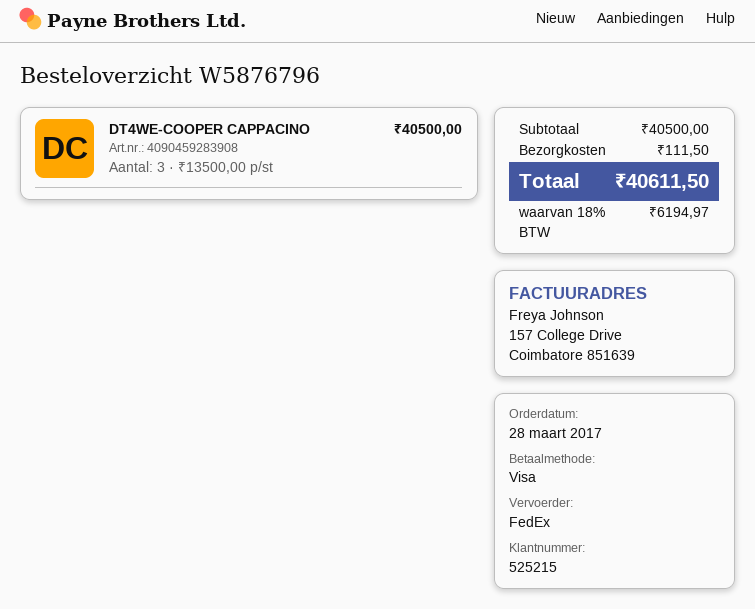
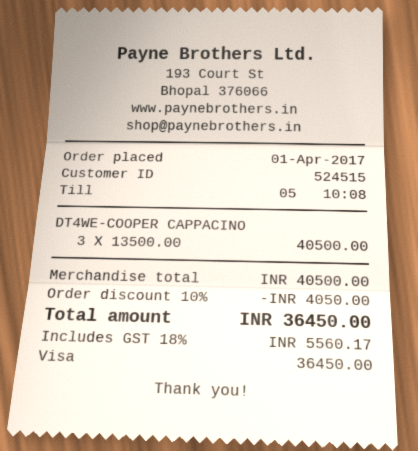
order date: 2017-03-28 -> 2017-04-01
customer number: 525215 -> 524515
discount: none -> 10% = 4050.00
shipping: 111.50 -> none
tax: 18% = 6194.97 -> 18% = 5560.17
total: 40611.50 -> 36450.00

